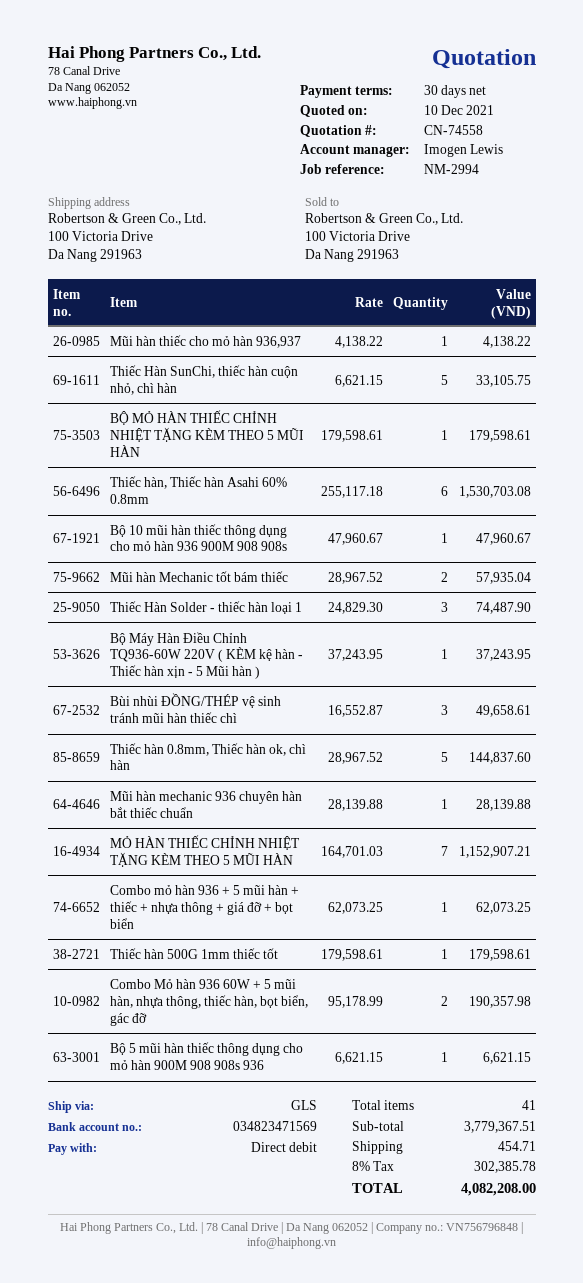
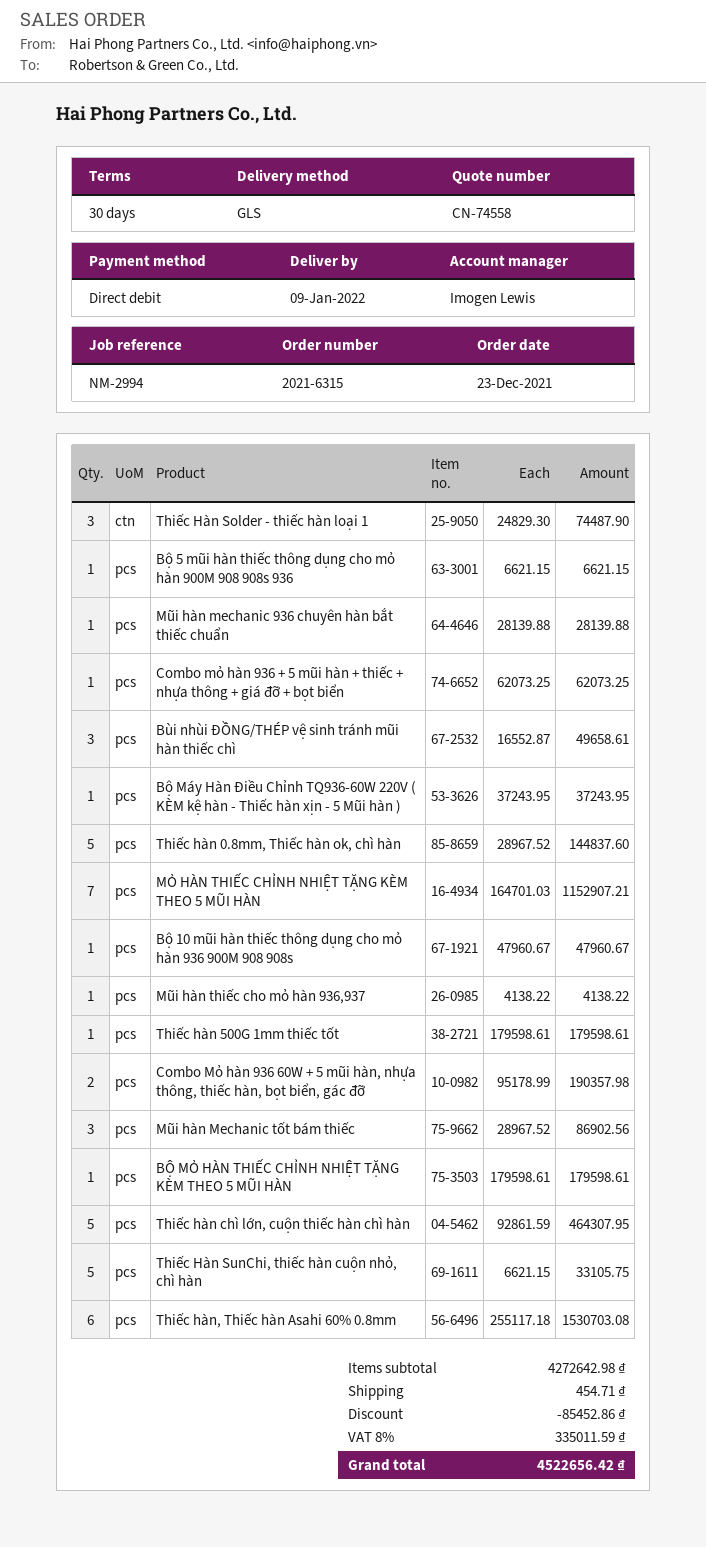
Mũi hàn Mechanic tốt bám thiếc: 2 x 28967.52 = 57935.04 -> 3 x 28967.52 = 86902.56
Thiếc hàn chì lớn, cuộn thiếc hàn chì hàn: none -> 5 x 92861.59 = 464307.95
subtotal: 3779367.51 -> 4272642.98
discount: none -> 85452.86
tax: 8% = 302385.78 -> 8% = 335011.59
total: 4082208.00 -> 4522656.42

